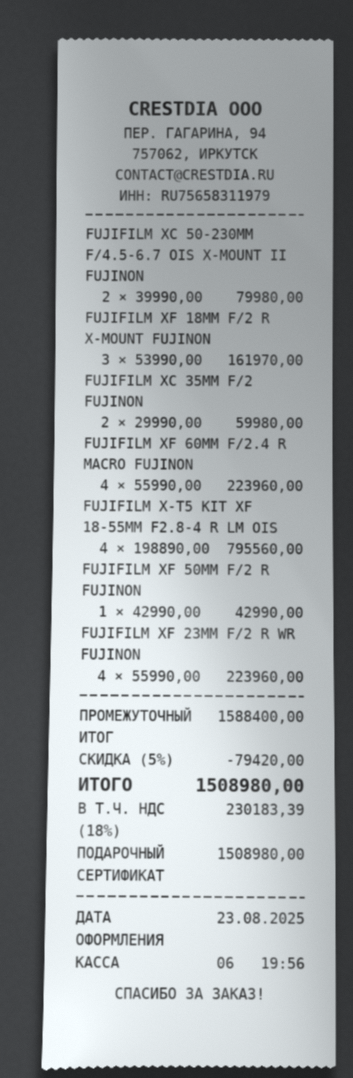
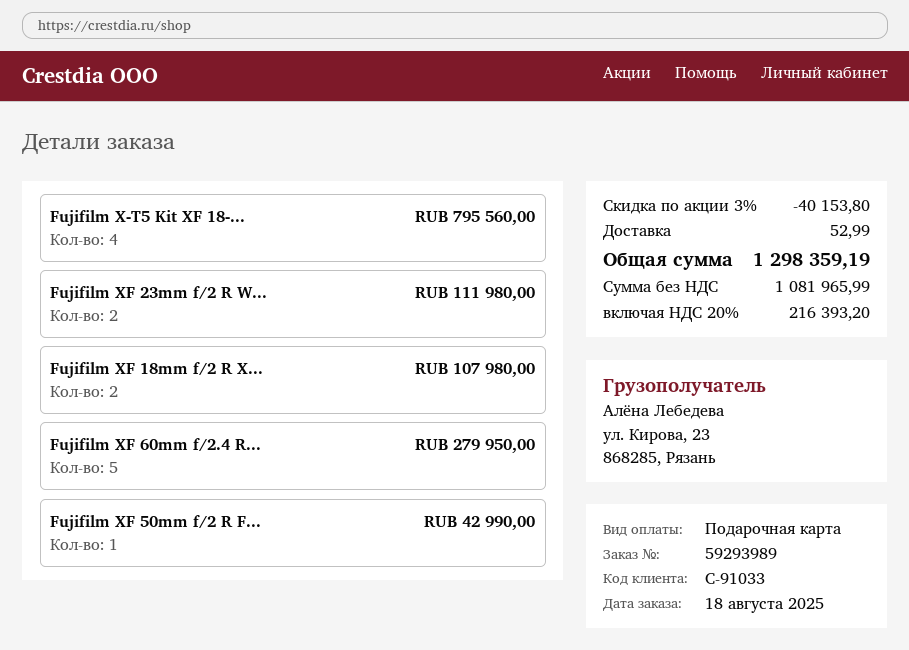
order date: 2025-08-23 -> 2025-08-18
FUJIFILM XC 50-230MM F/4.5-6.7 OIS X-MOUNT II FUJINON: 2 for 79980.00 -> none
FUJIFILM XF 18MM F/2 R X-MOUNT FUJINON: 3 for 161970.00 -> 2 for 107980.00
FUJIFILM XC 35MM F/2 FUJINON: 2 for 59980.00 -> none
FUJIFILM XF 60MM F/2.4 R MACRO FUJINON: 4 for 223960.00 -> 5 for 279950.00
FUJIFILM XF 23MM F/2 R WR FUJINON: 4 for 223960.00 -> 2 for 111980.00
discount: 5% = 79420.00 -> 3% = 40153.80
shipping: none -> 52.99
tax: 18% = 230183.39 -> 20% = 216393.20
total: 1508980.00 -> 1298359.19

